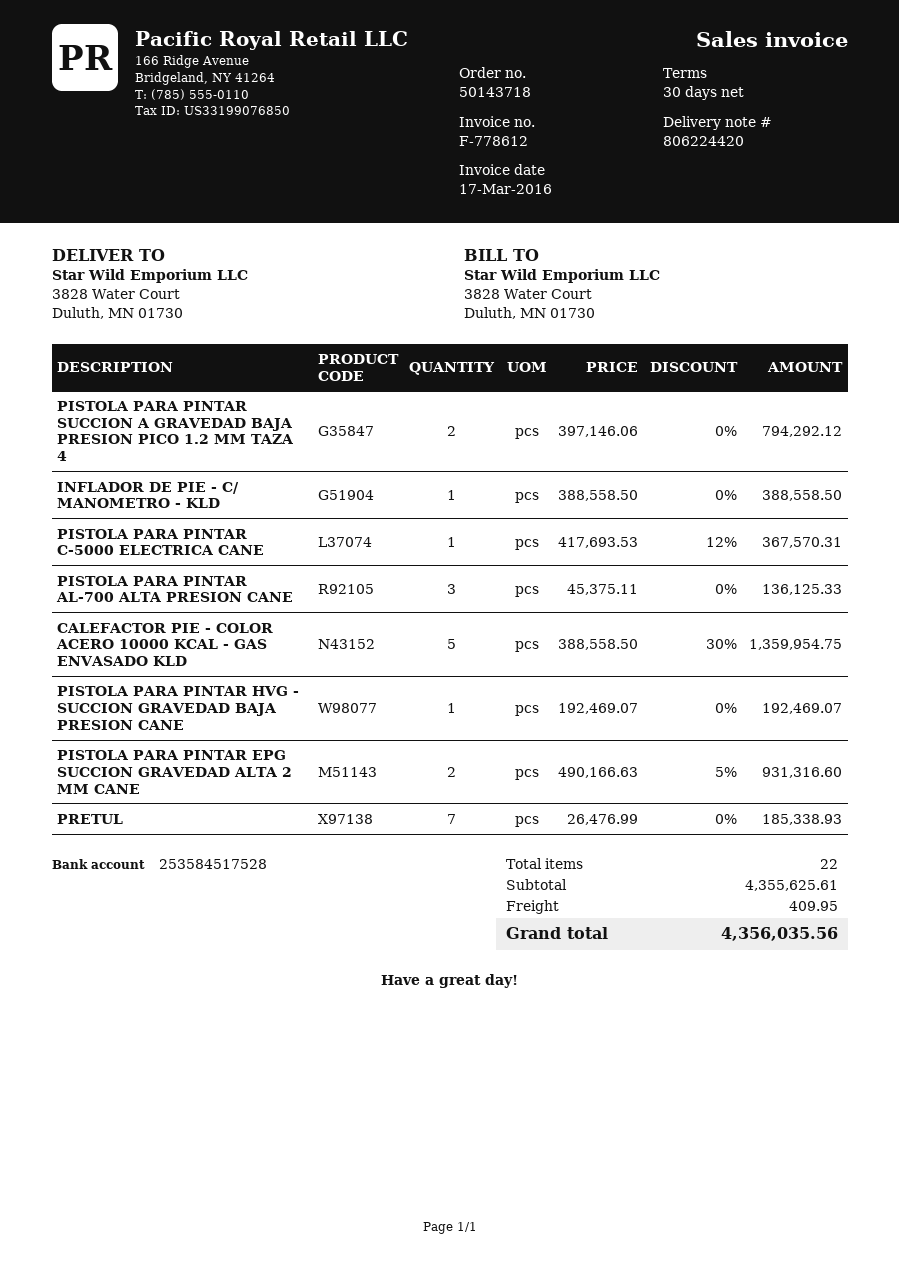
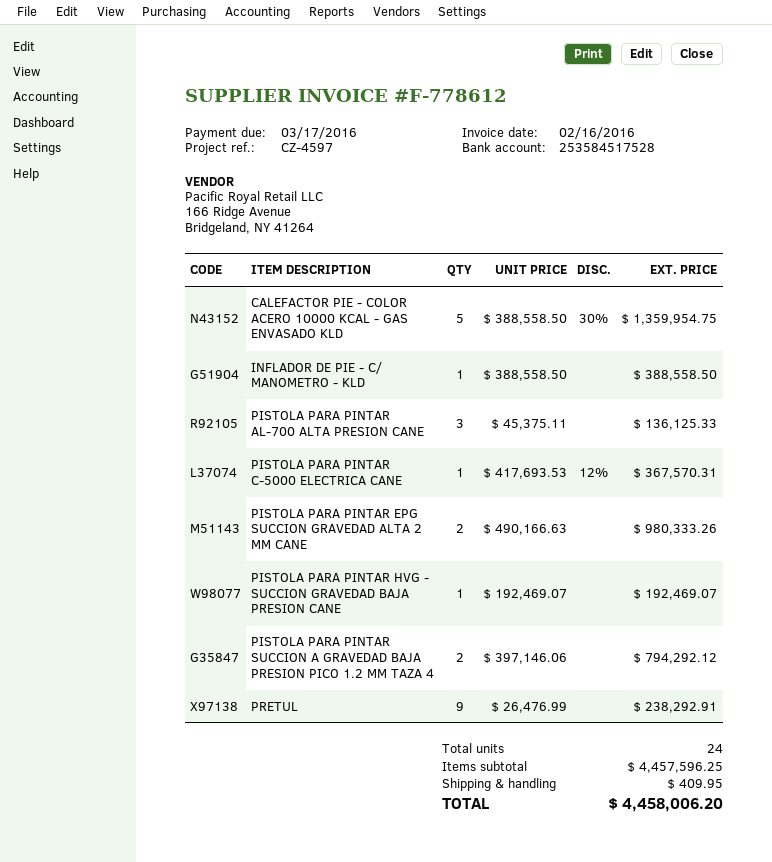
invoice date: 2016-03-17 -> 2016-02-16
PISTOLA PARA PINTAR EPG SUCCION GRAVEDAD ALTA 2 MM CANE: 2 x 490166.63 - 5% = 931316.60 -> 2 x 490166.63 = 980333.26
PRETUL: 7 x 26476.99 = 185338.93 -> 9 x 26476.99 = 238292.91
total quantity: 22 -> 24
subtotal: 4355625.61 -> 4457596.25
total: 4356035.56 -> 4458006.20

